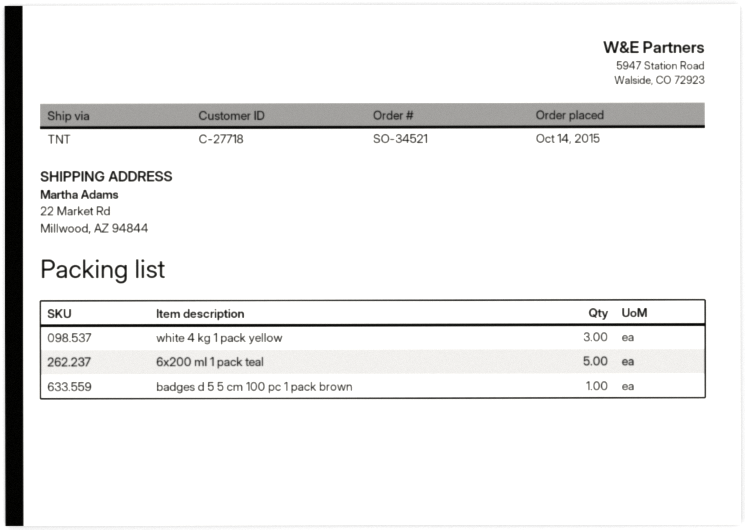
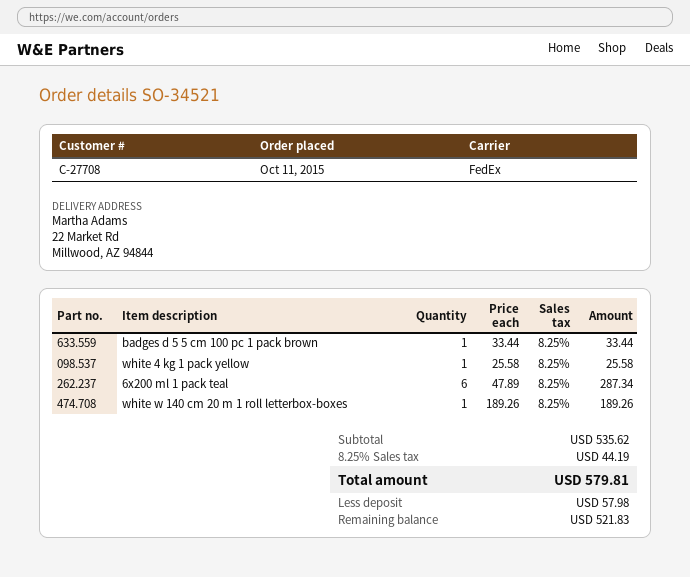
order date: 2015-10-14 -> 2015-10-11
customer number: C-27718 -> C-27708
shipping method: TNT -> FedEx
white 4 kg 1 pack yellow: 3 -> 1
6x200 ml 1 pack teal: 5 -> 6
white w 140 cm 20 m 1 roll letterbox-boxes: none -> 1

